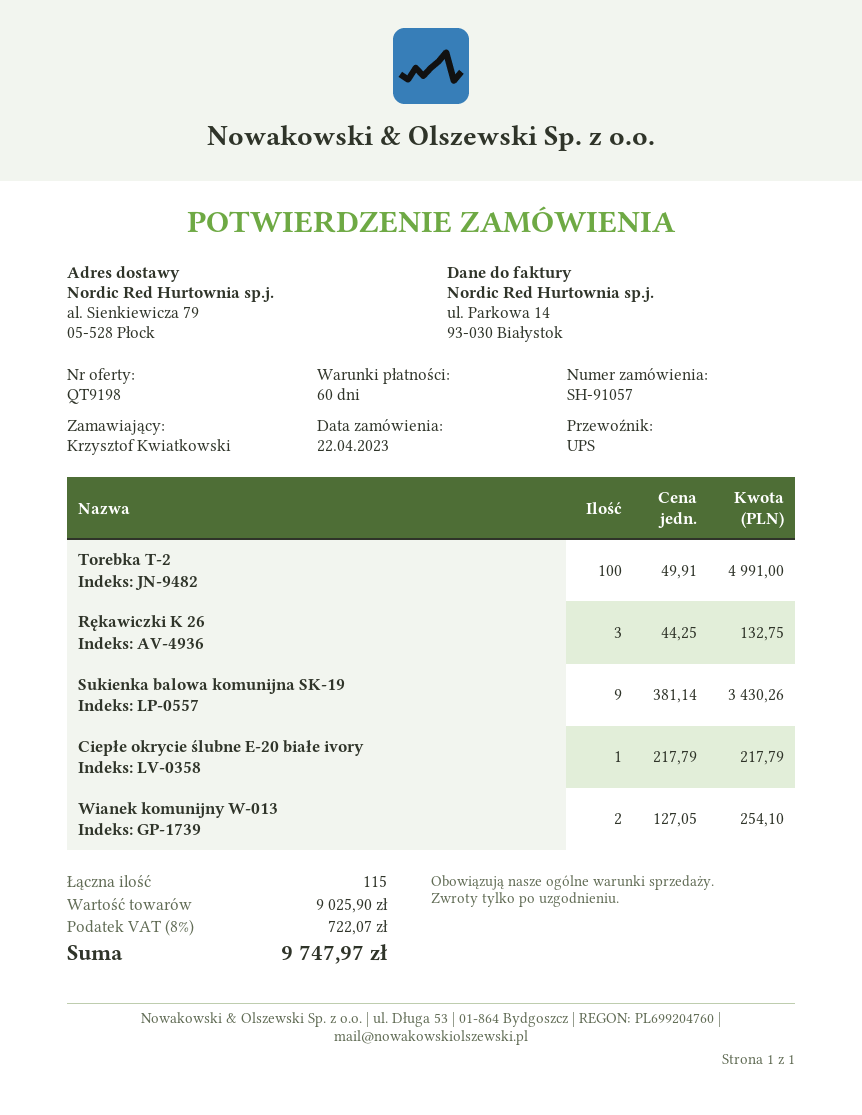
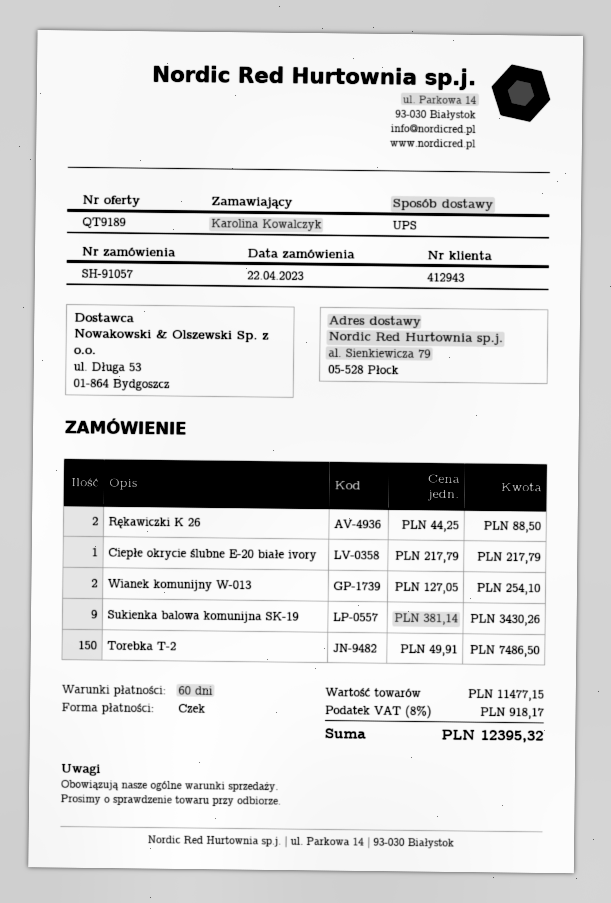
quote number: QT9198 -> QT9189
ordered by: Krzysztof Kwiatkowski -> Karolina Kowalczyk
Torebka T-2: 100 x 49.91 = 4991.00 -> 150 x 49.91 = 7486.50
Rękawiczki K 26: 3 x 44.25 = 132.75 -> 2 x 44.25 = 88.50
subtotal: 9025.90 -> 11477.15
tax: 8% = 722.07 -> 8% = 918.17
total: 9747.97 -> 12395.32

